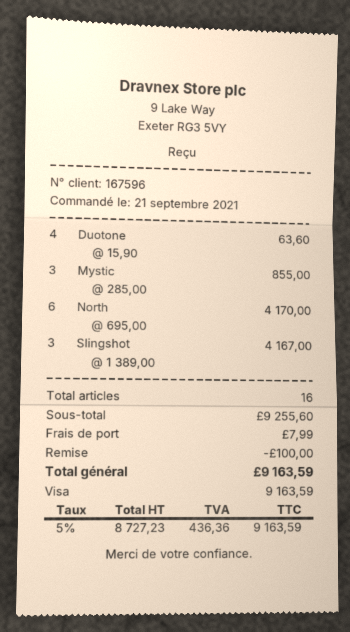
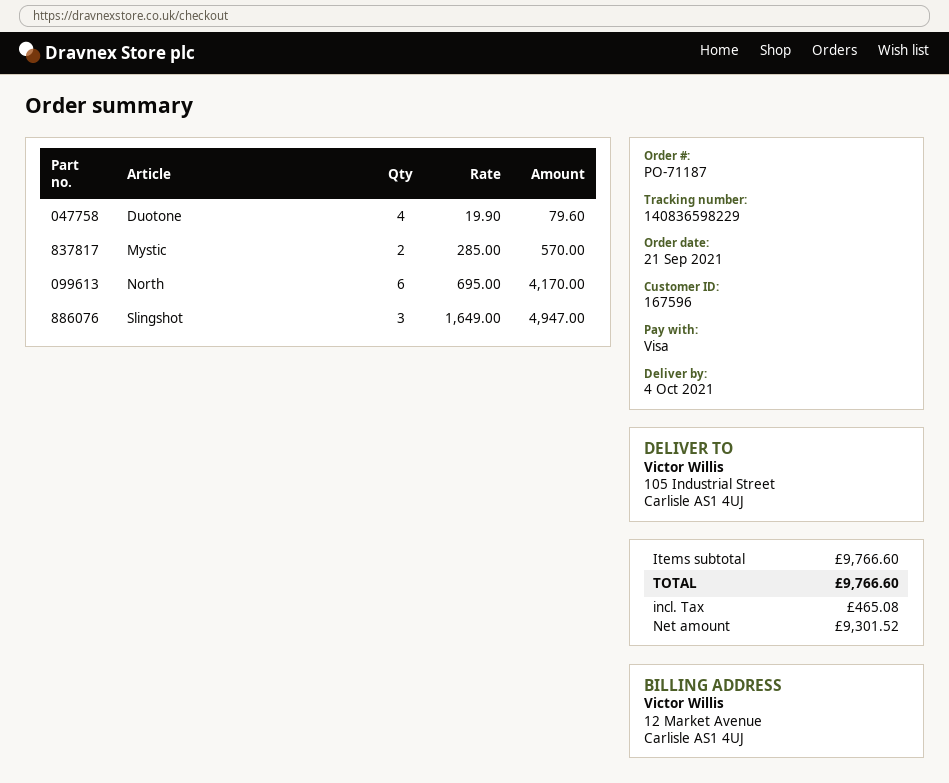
Duotone: 4 x 15.90 = 63.60 -> 4 x 19.90 = 79.60
Mystic: 3 x 285.00 = 855.00 -> 2 x 285.00 = 570.00
Slingshot: 3 x 1389.00 = 4167.00 -> 3 x 1649.00 = 4947.00
subtotal: 9255.60 -> 9766.60
discount: 100.00 -> none
shipping: 7.99 -> none
net: 8727.23 -> 9301.52
tax: 436.36 -> 465.08
total: 9163.59 -> 9766.60

